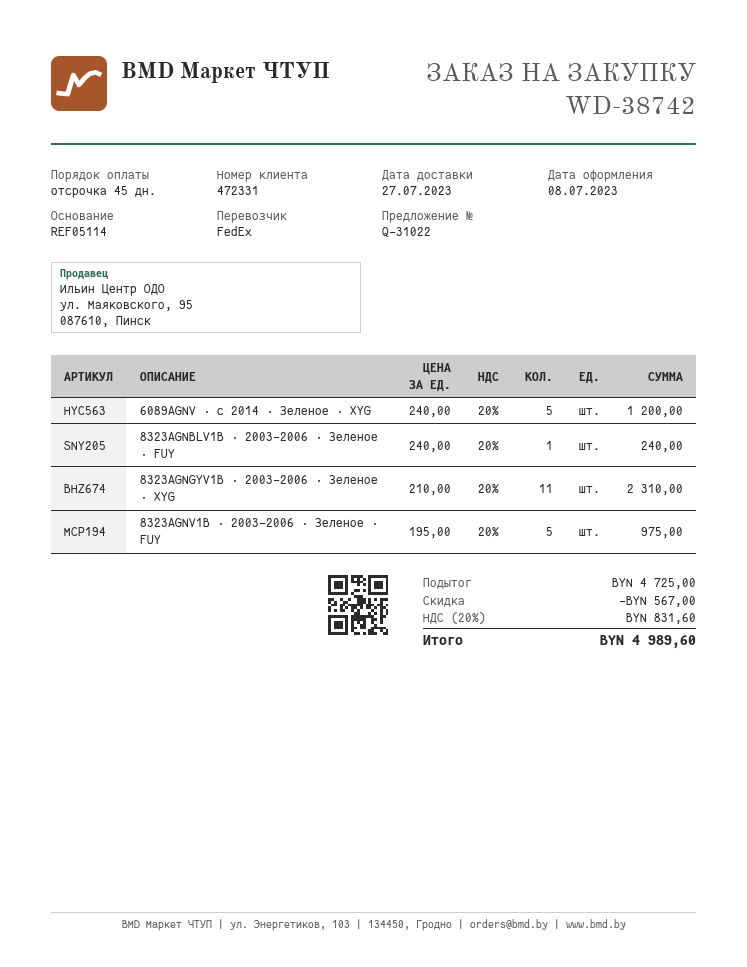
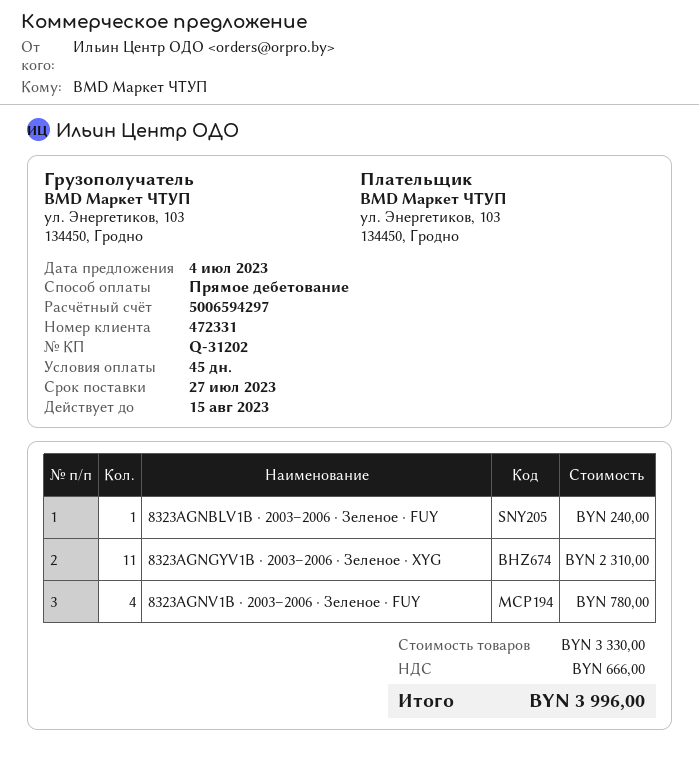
quote number: Q-31022 -> Q-31202
6089AGNV · с 2014 · Зеленое · XYG: 5 for 1200.00 -> none
8323AGNV1B · 2003–2006 · Зеленое · FUY: 5 for 975.00 -> 4 for 780.00
subtotal: 4725.00 -> 3330.00
discount: 567.00 -> none
tax: 831.60 -> 666.00
total: 4989.60 -> 3996.00

